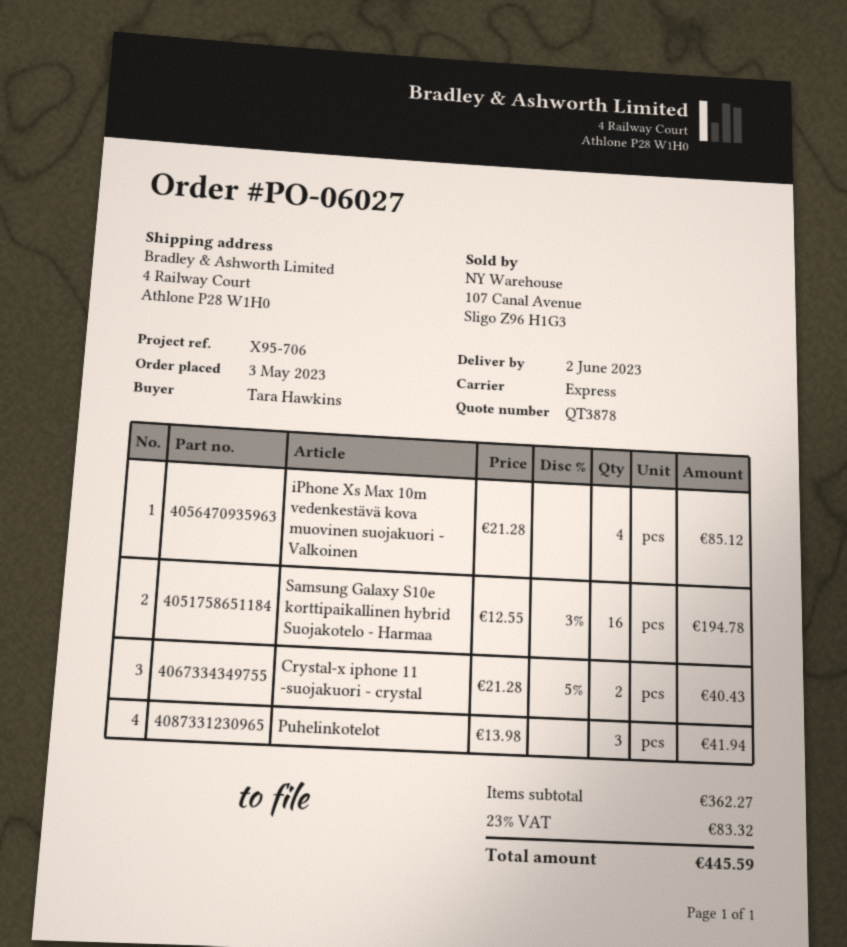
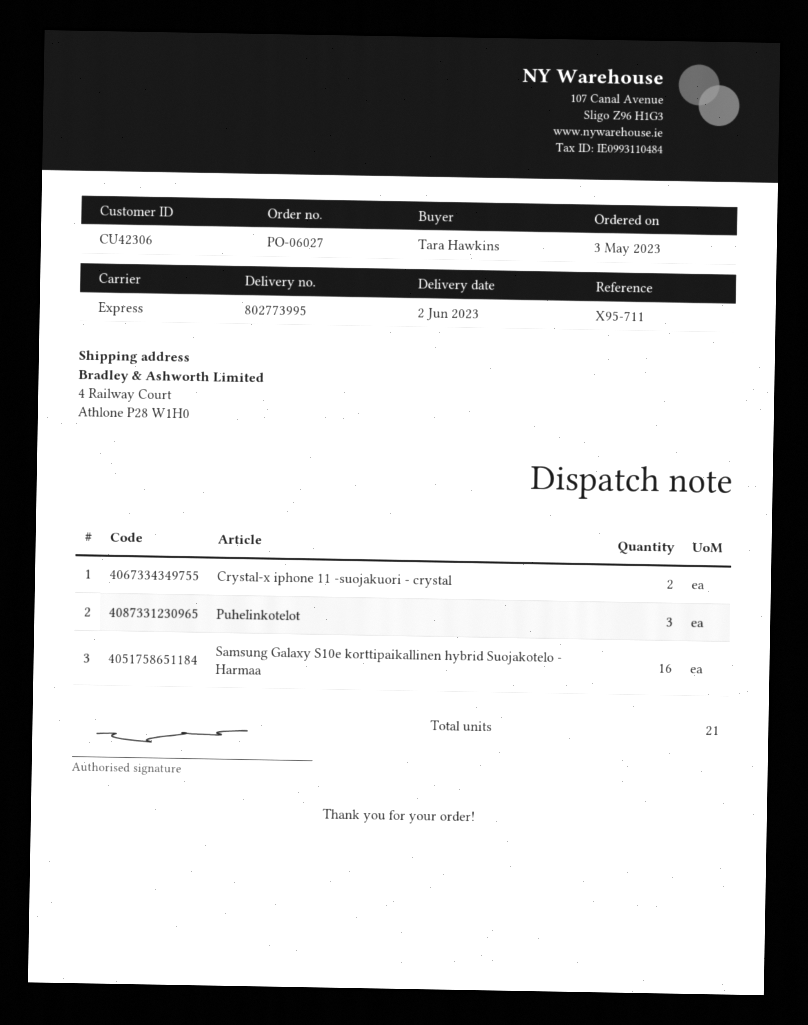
reference: X95-706 -> X95-711
iPhone Xs Max 10m vedenkestävä kova muovinen suojakuori - Valkoinen: 4 -> none

